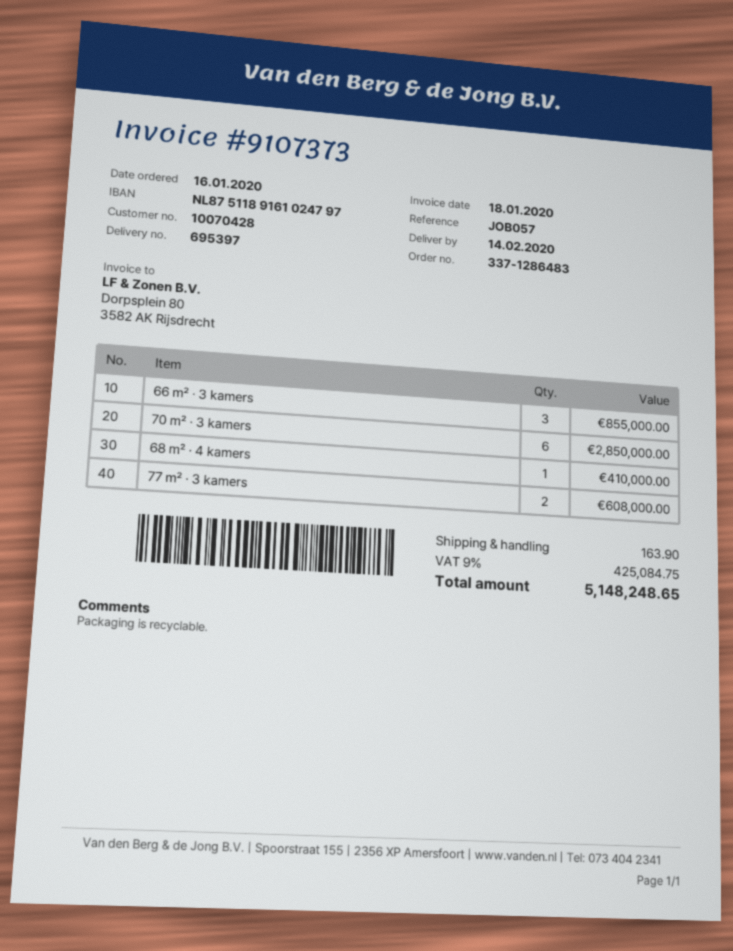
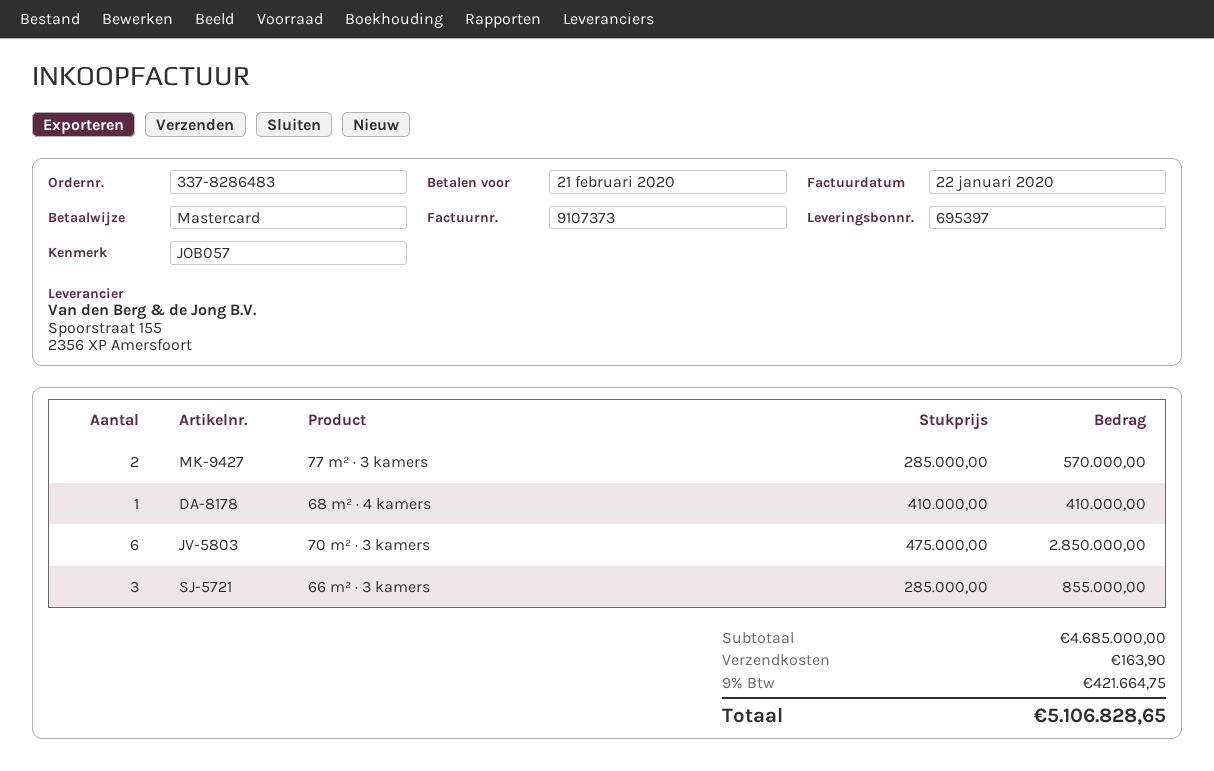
order number: 337-1286483 -> 337-8286483
invoice date: 2020-01-18 -> 2020-01-22
77 m² · 3 kamers: 2 for 608000.00 -> 2 for 570000.00
tax: 9% = 425084.75 -> 9% = 421664.75
total: 5148248.65 -> 5106828.65

